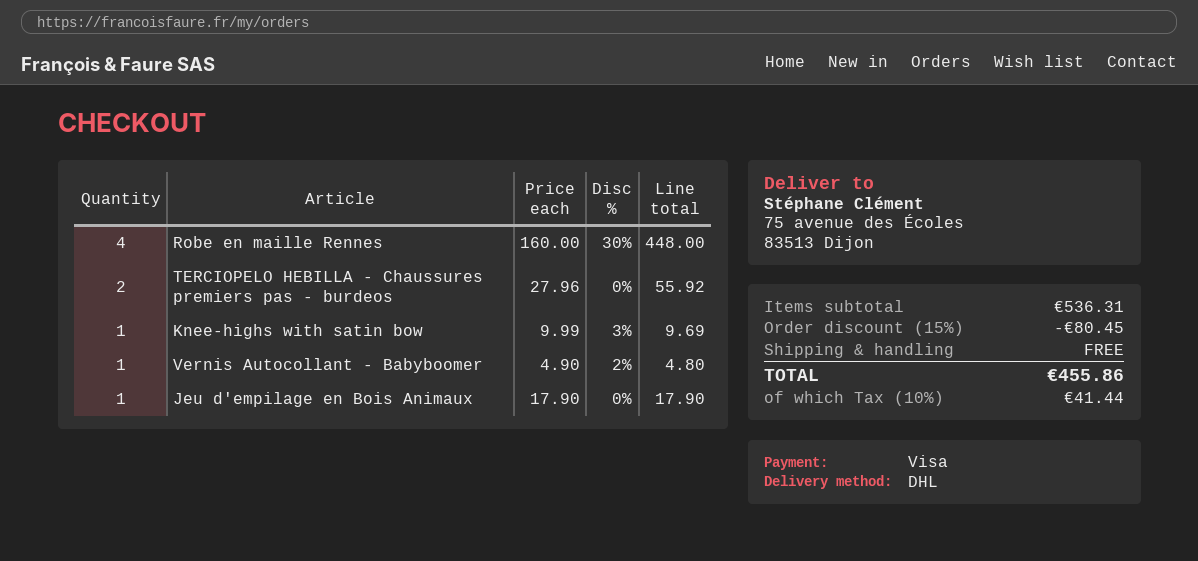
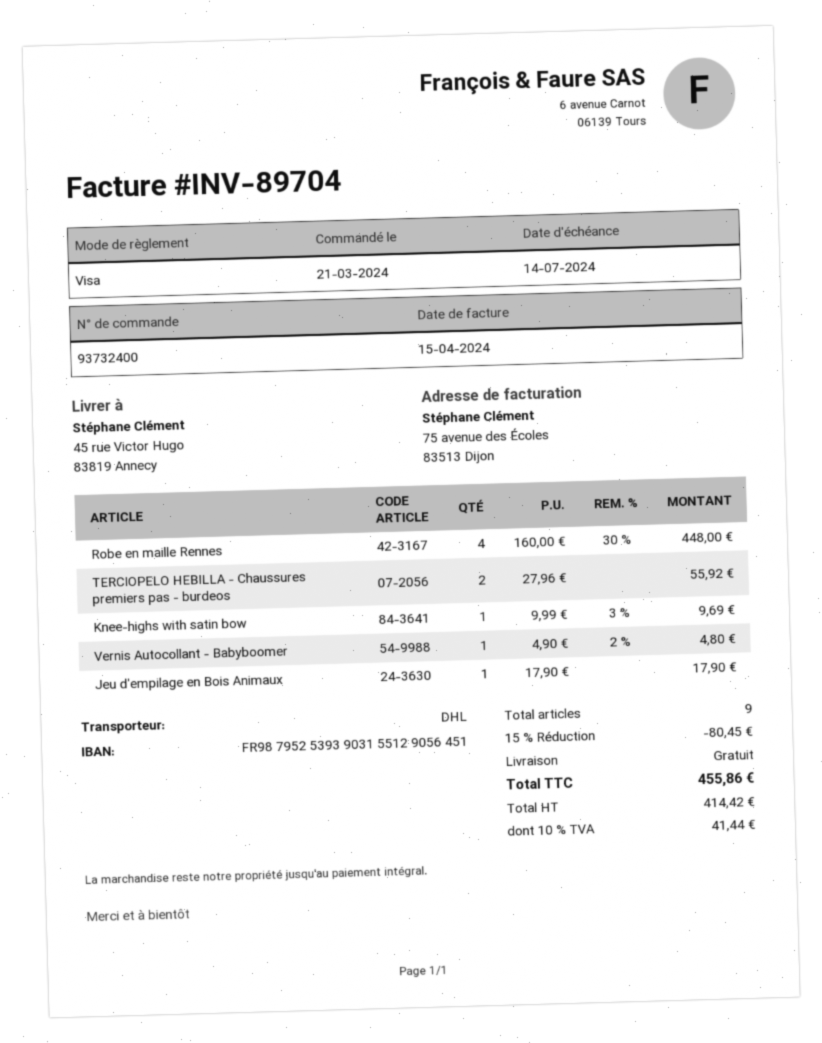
ship to: 75 avenue des Écoles, 83513 Dijon -> 45 rue Victor Hugo, 83819 Annecy

